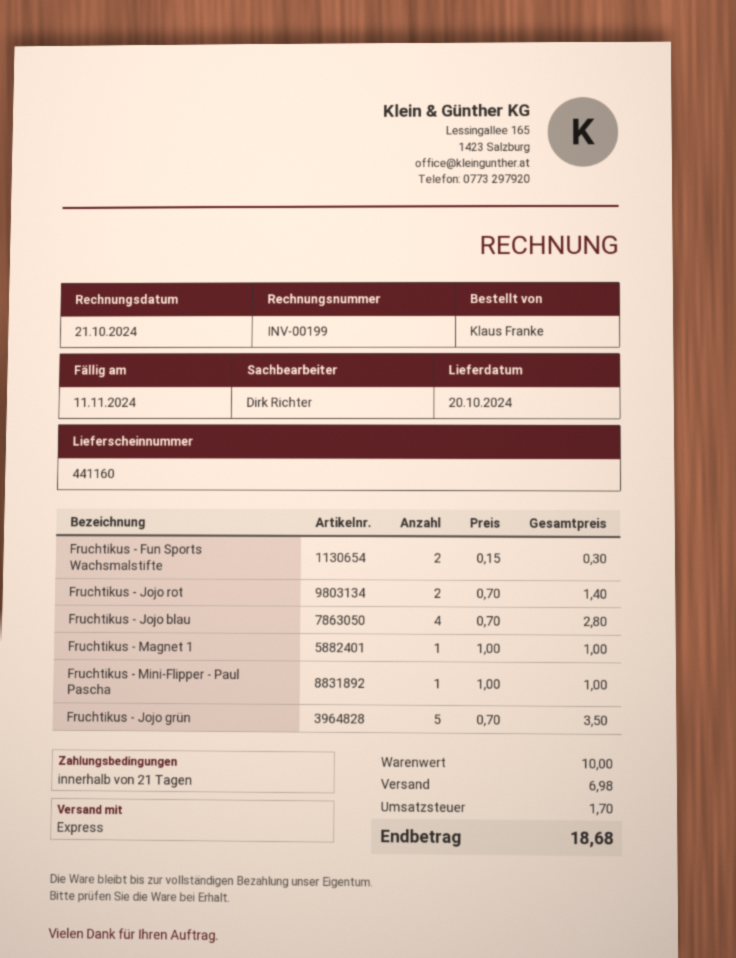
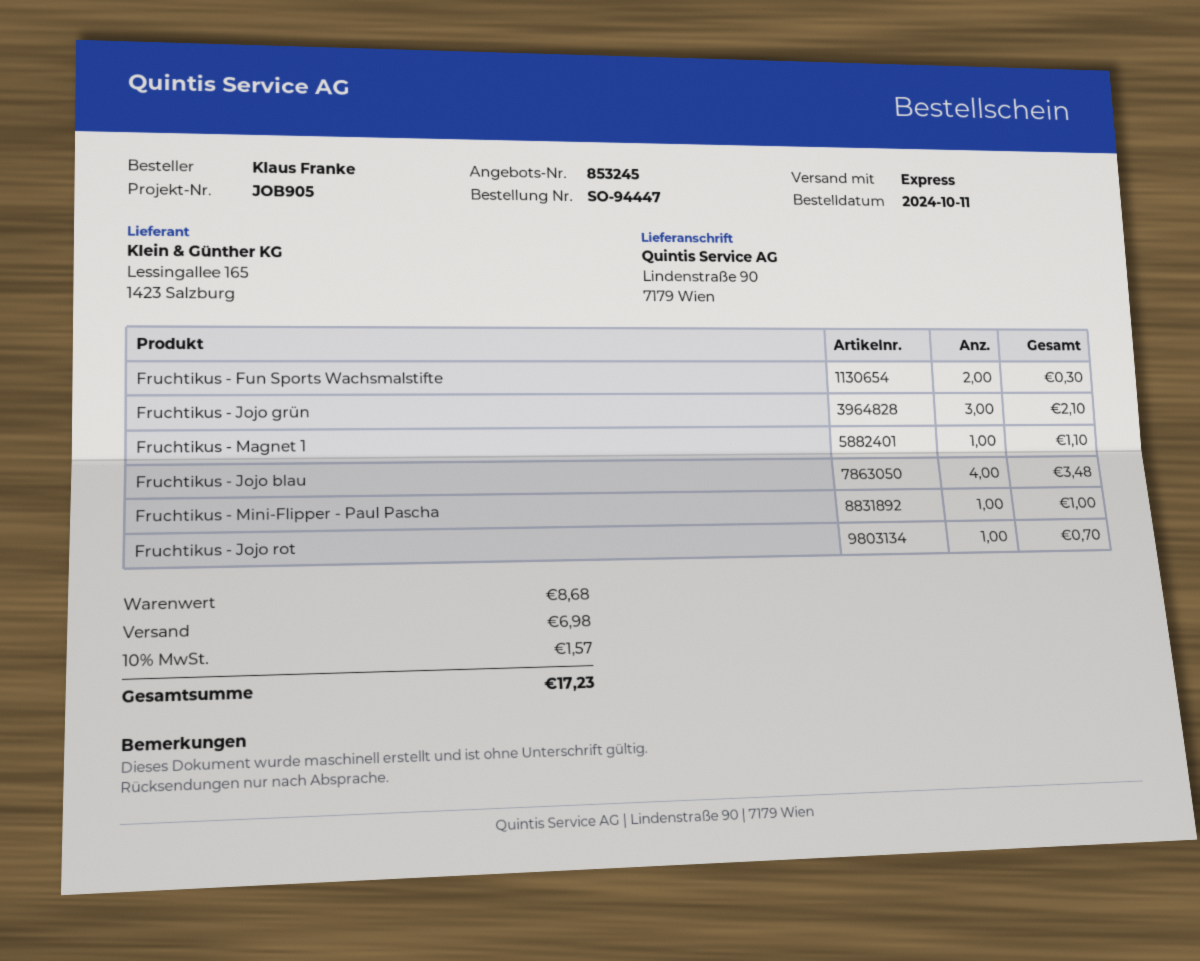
Fruchtikus - Jojo rot: 2 for 1.40 -> 1 for 0.70
Fruchtikus - Jojo blau: 4 for 2.80 -> 4 for 3.48
Fruchtikus - Magnet 1: 1 for 1.00 -> 1 for 1.10
Fruchtikus - Jojo grün: 5 for 3.50 -> 3 for 2.10
subtotal: 10.00 -> 8.68
tax: 1.70 -> 1.57
total: 18.68 -> 17.23

